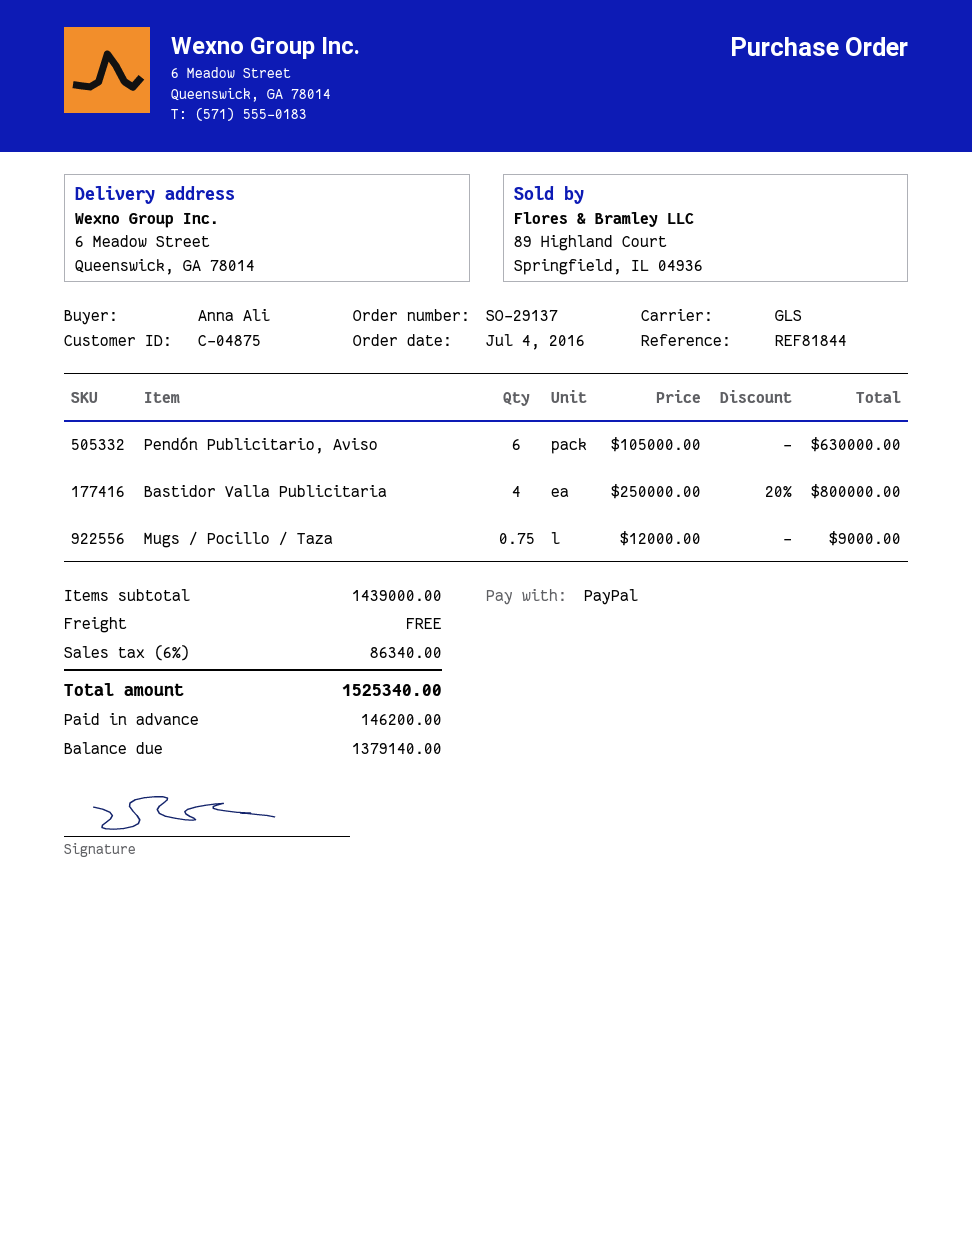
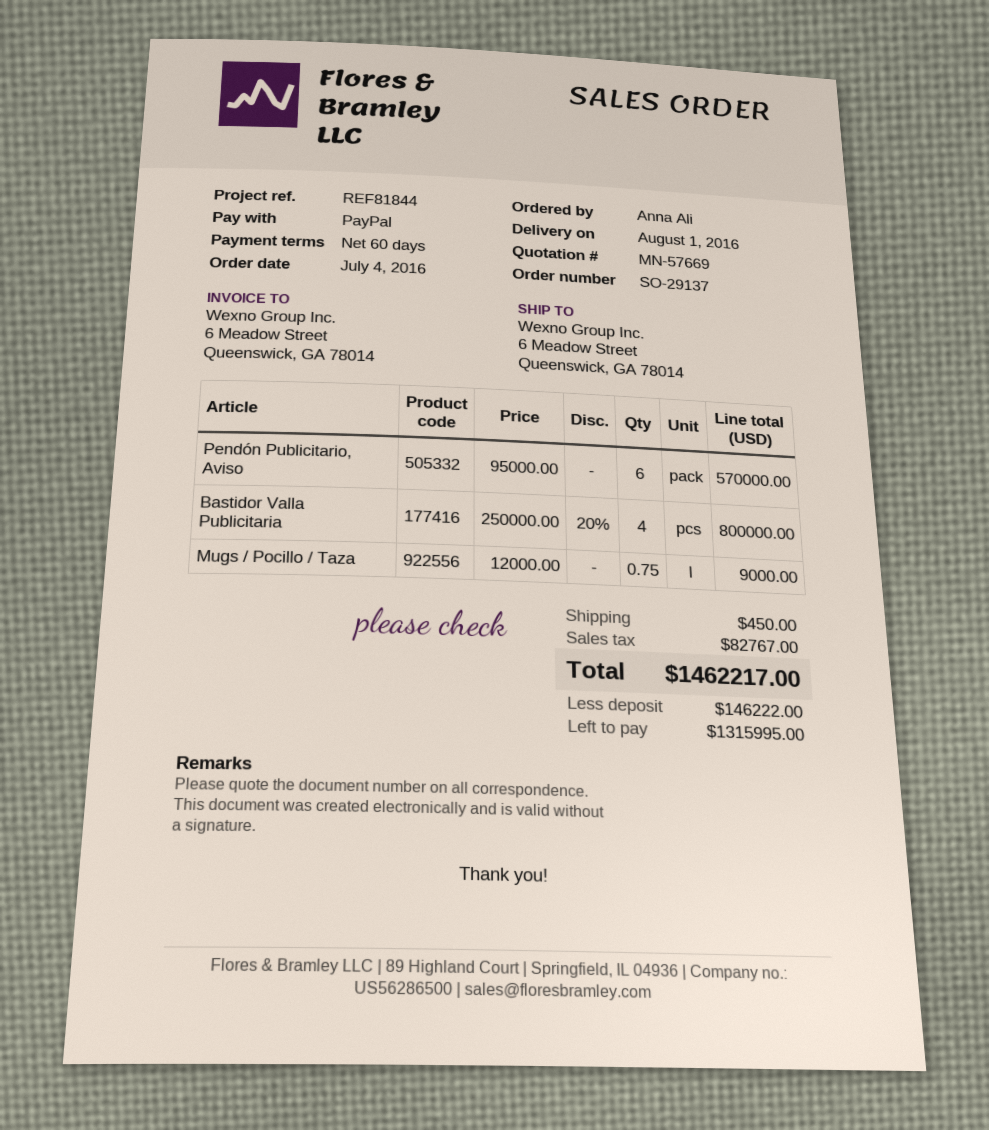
Pendón Publicitario, Aviso: 6 x 105000.00 = 630000.00 -> 6 x 95000.00 = 570000.00
shipping: 0.00 -> 450.00
tax: 86340.00 -> 82767.00
total: 1525340.00 -> 1462217.00
deposit: 146200.00 -> 146222.00
balance: 1379140.00 -> 1315995.00

